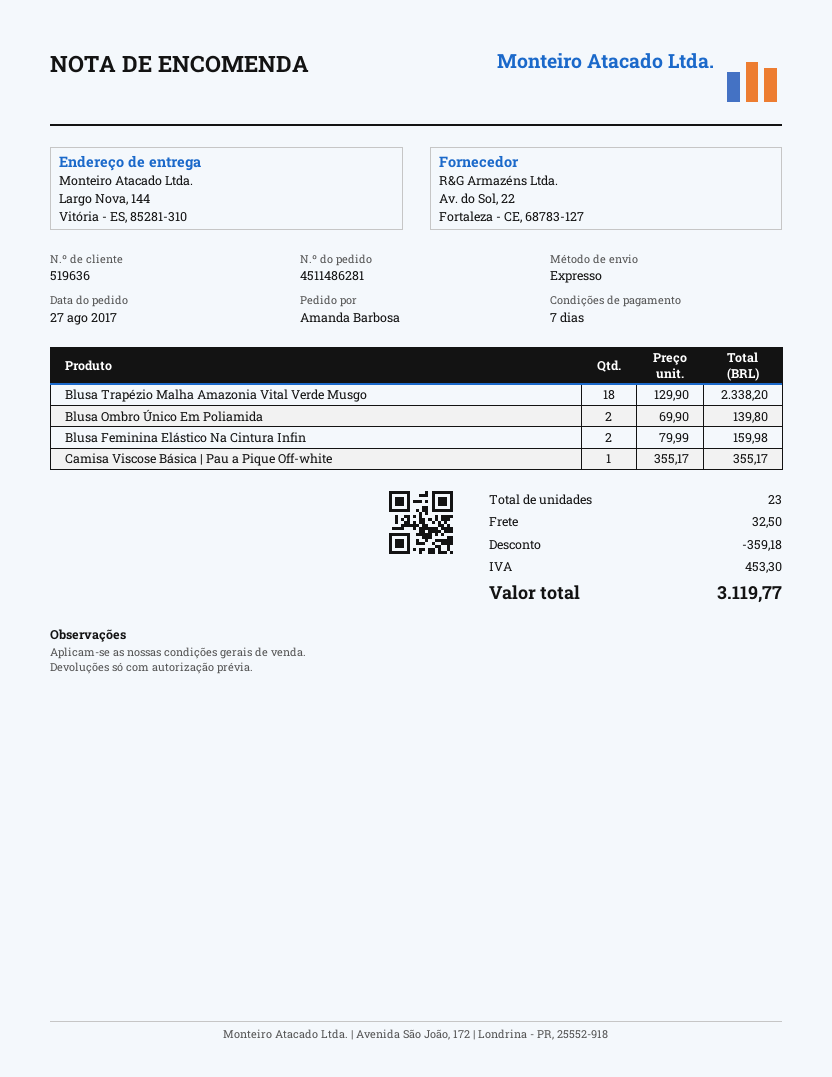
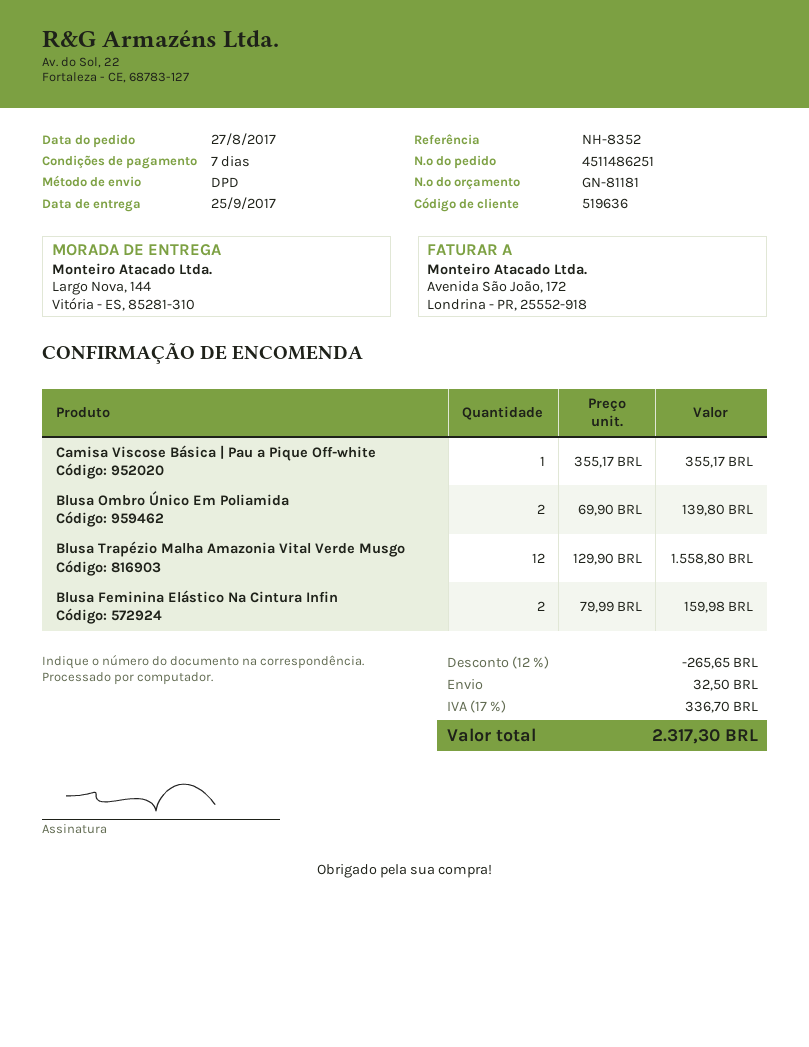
order number: 4511486281 -> 4511486251
shipping method: express -> DPD
Blusa Trapézio Malha Amazonia Vital Verde Musgo: 18 x 129.90 = 2338.20 -> 12 x 129.90 = 1558.80
discount: 359.18 -> 265.65
tax: 453.30 -> 336.70
total: 3119.77 -> 2317.30

